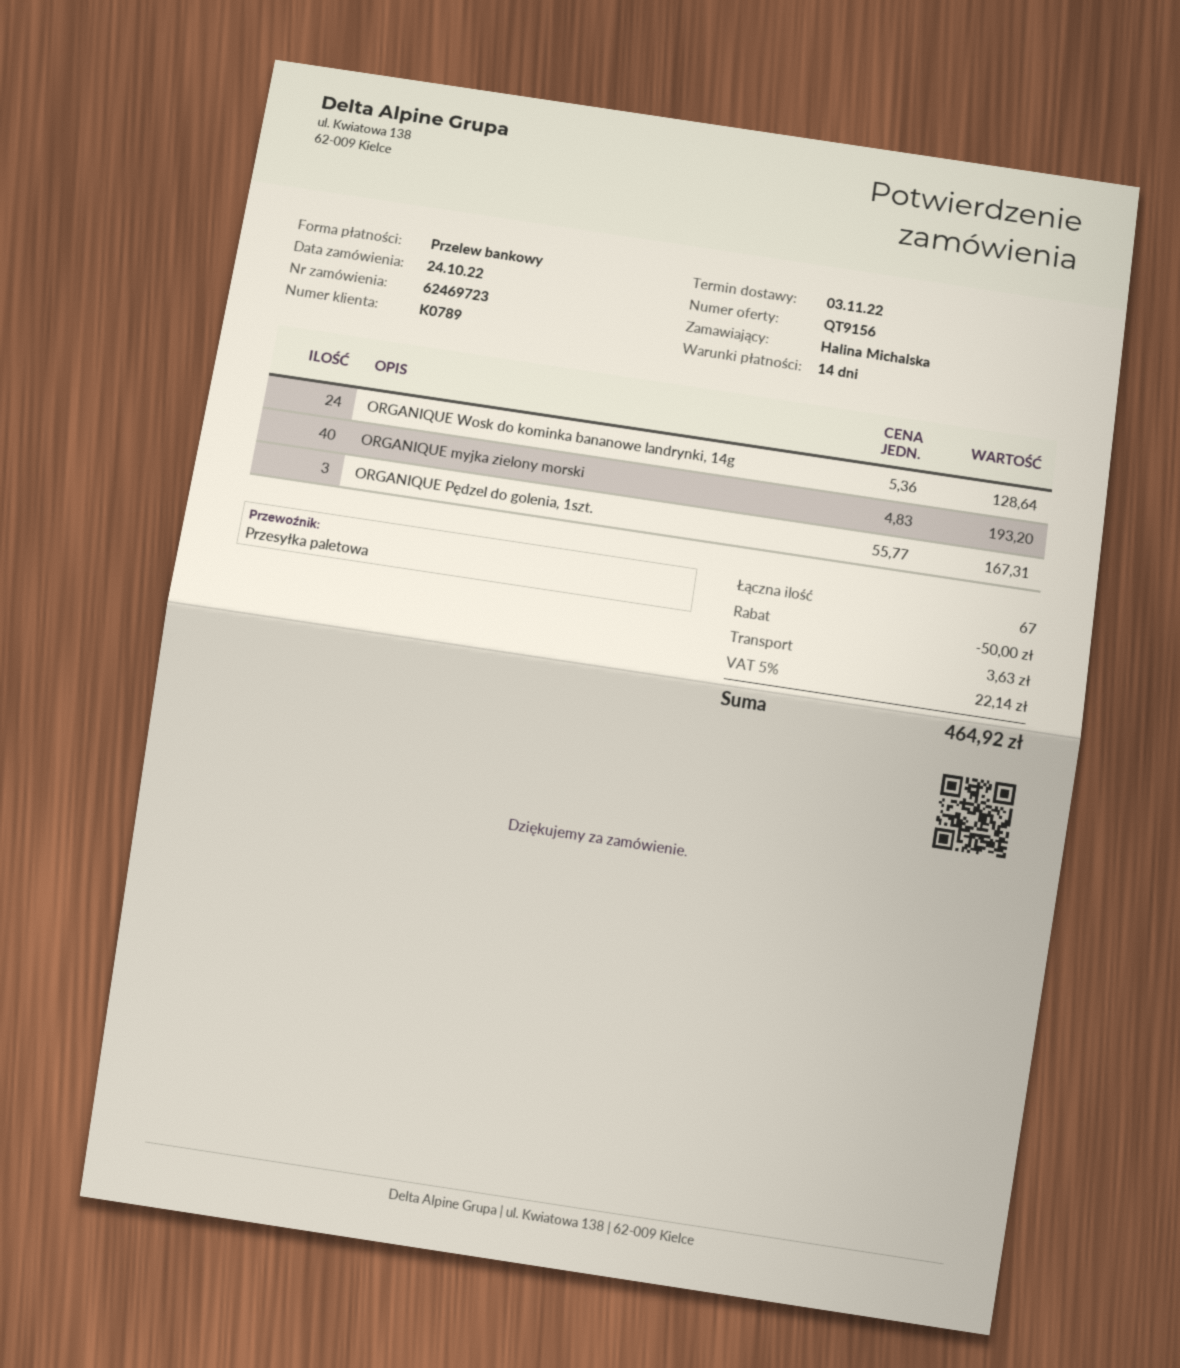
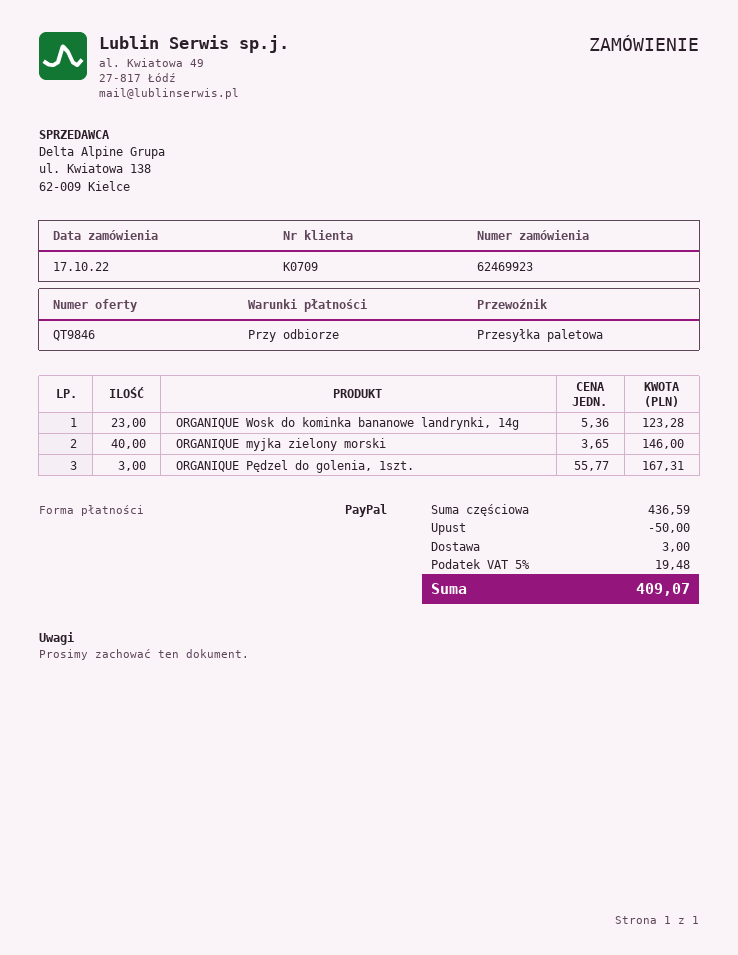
quote number: QT9156 -> QT9846
order number: 62469723 -> 62469923
order date: 2022-10-24 -> 2022-10-17
payment terms: 14 days -> on receipt
customer number: K0789 -> K0709
payment method: bank transfer -> PayPal
ORGANIQUE Wosk do kominka bananowe landrynki, 14g: 24 x 5.36 = 128.64 -> 23 x 5.36 = 123.28
ORGANIQUE myjka zielony morski: 40 x 4.83 = 193.20 -> 40 x 3.65 = 146.00
shipping: 3.63 -> 3.00
tax: 5% = 22.14 -> 5% = 19.48
total: 464.92 -> 409.07

